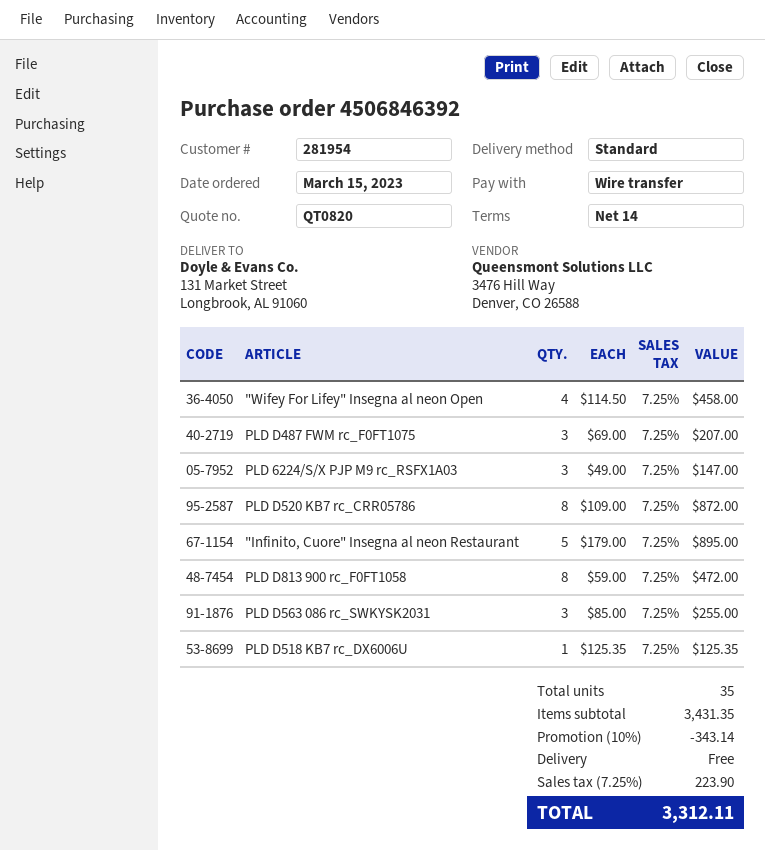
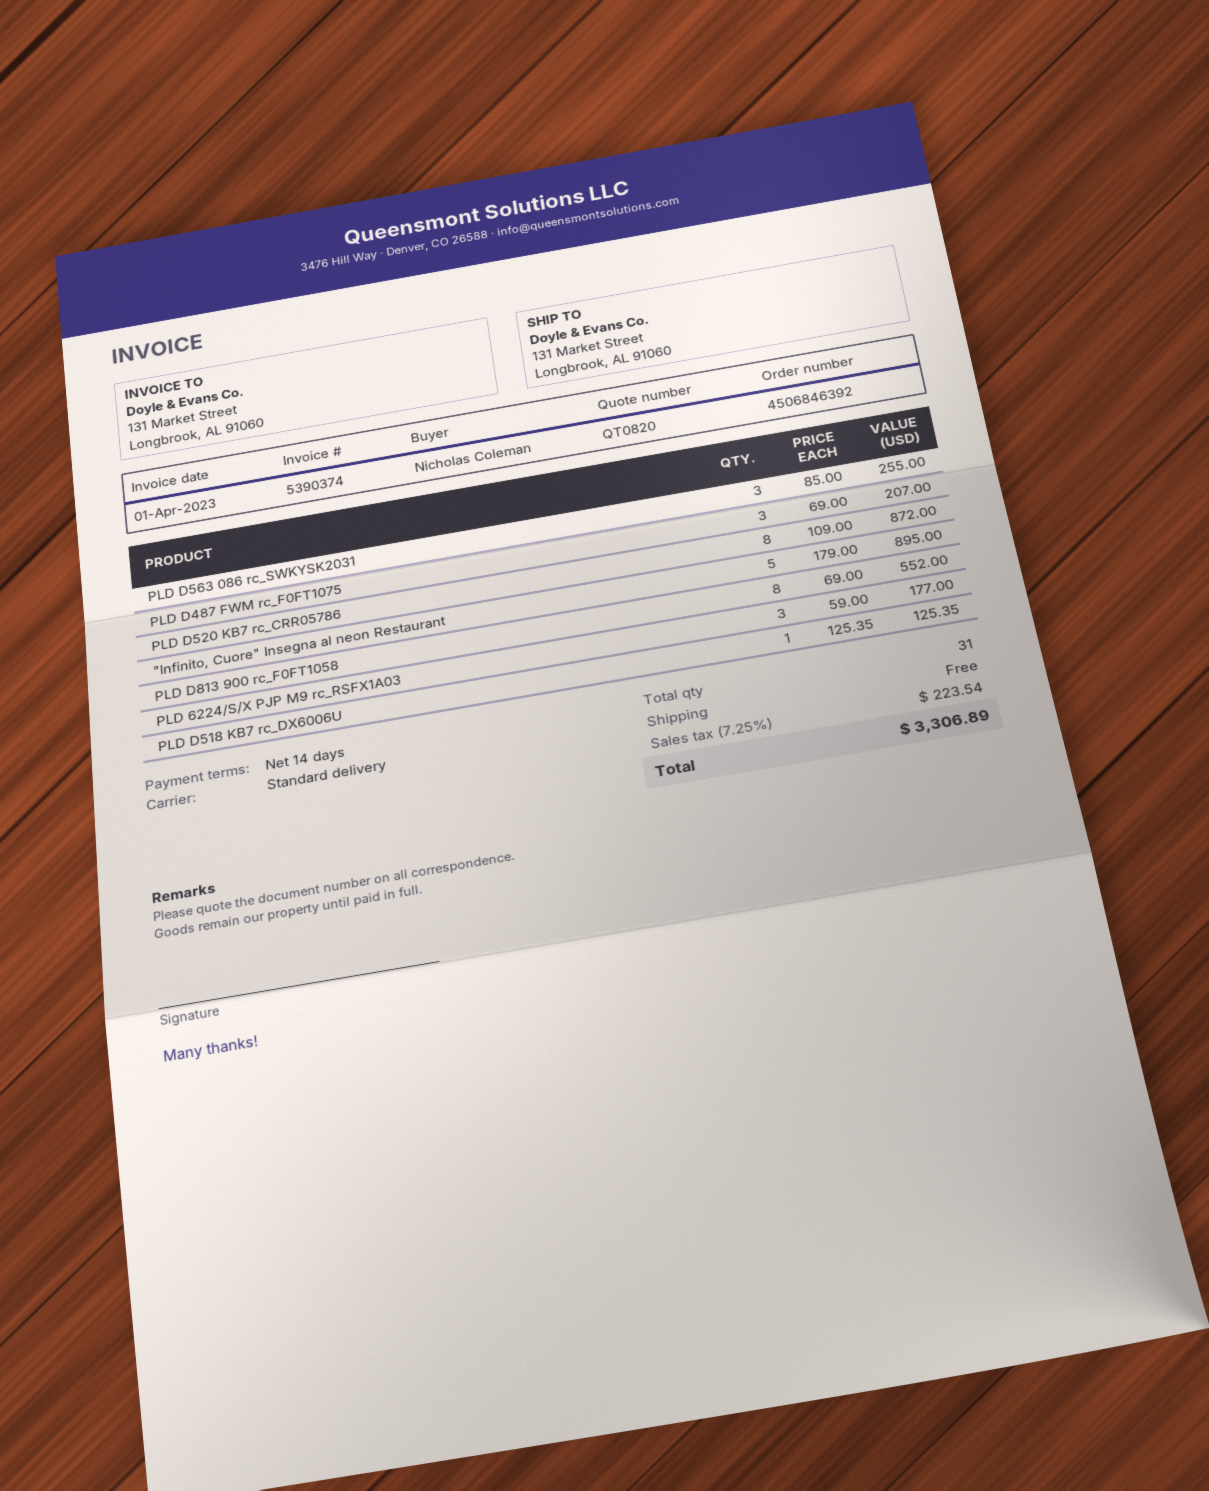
"Wifey For Lifey" Insegna al neon Open: 4 x 114.50 = 458.00 -> none
PLD 6224/S/X PJP M9 rc_RSFX1A03: 3 x 49.00 = 147.00 -> 3 x 59.00 = 177.00
PLD D813 900 rc_F0FT1058: 8 x 59.00 = 472.00 -> 8 x 69.00 = 552.00
total quantity: 35 -> 31
discount: 10% = 343.14 -> none
tax: 7.25% = 223.90 -> 7.25% = 223.54
total: 3312.11 -> 3306.89

